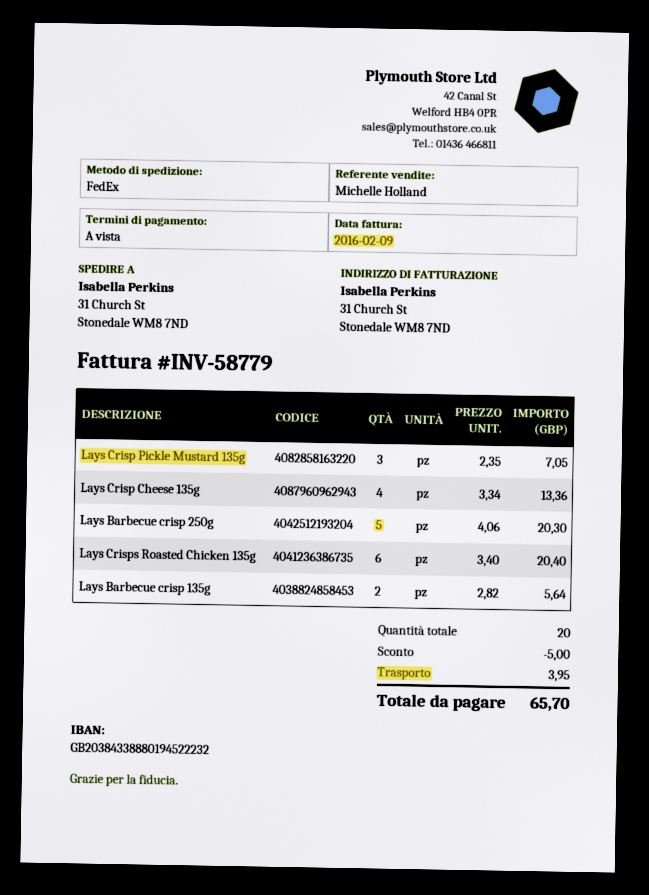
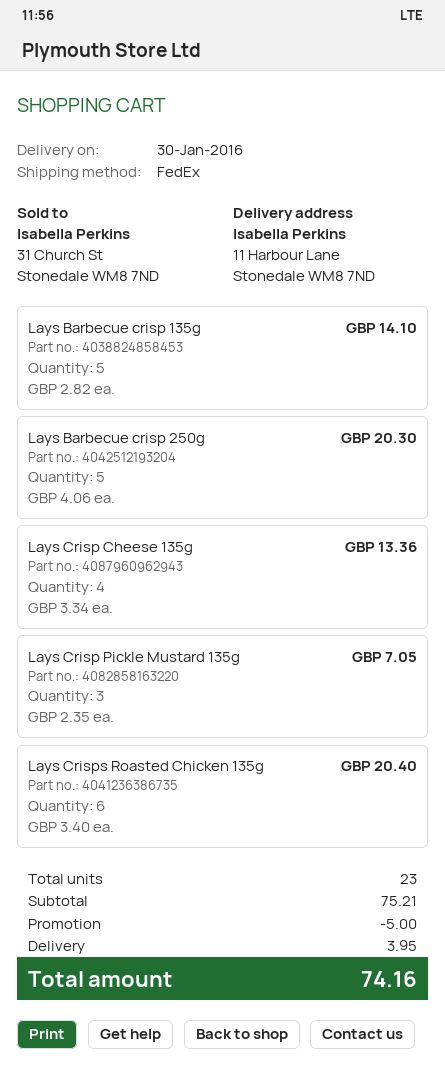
ship to: 31 Church St, Stonedale WM8 7ND -> 11 Harbour Lane, Stonedale WM8 7ND
Lays Barbecue crisp 135g: 2 x 2.82 = 5.64 -> 5 x 2.82 = 14.10
total quantity: 20 -> 23
total: 65.70 -> 74.16

